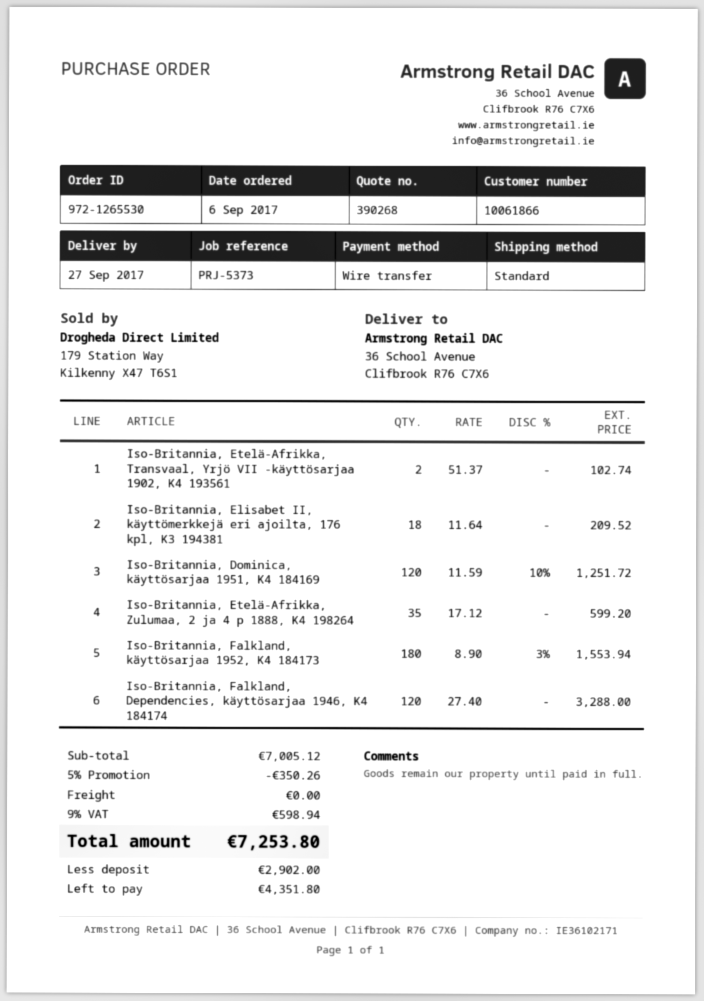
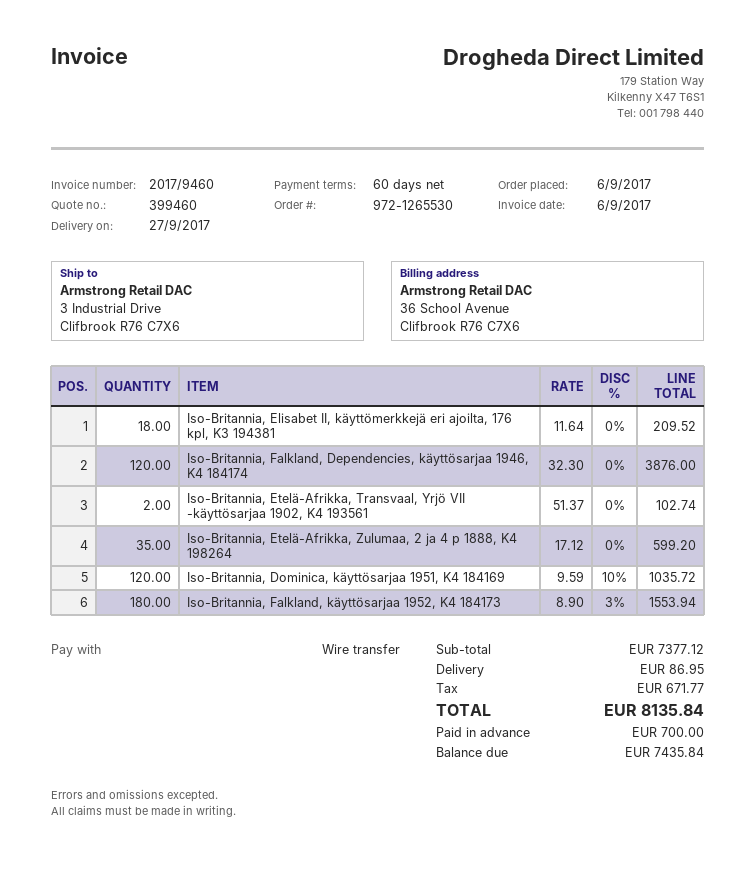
quote number: 390268 -> 399460
ship to: 36 School Avenue, Clifbrook R76 C7X6 -> 3 Industrial Drive, Clifbrook R76 C7X6
Iso-Britannia, Dominica, käyttösarjaa 1951, K4 184169: 120 x 11.59 - 10% = 1251.72 -> 120 x 9.59 - 10% = 1035.72
Iso-Britannia, Falkland, Dependencies, käyttösarjaa 1946, K4 184174: 120 x 27.40 = 3288.00 -> 120 x 32.30 = 3876.00
subtotal: 7005.12 -> 7377.12
discount: 5% = 350.26 -> none
shipping: 0.00 -> 86.95
tax: 598.94 -> 671.77
total: 7253.80 -> 8135.84
deposit: 2902.00 -> 700.00
balance: 4351.80 -> 7435.84

